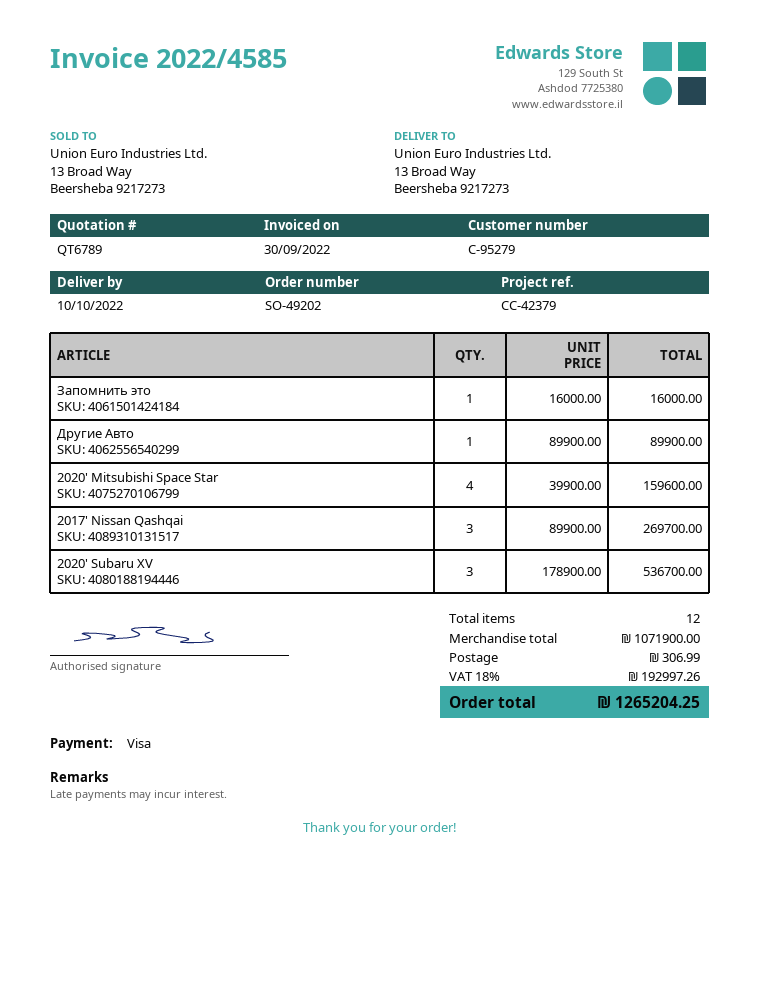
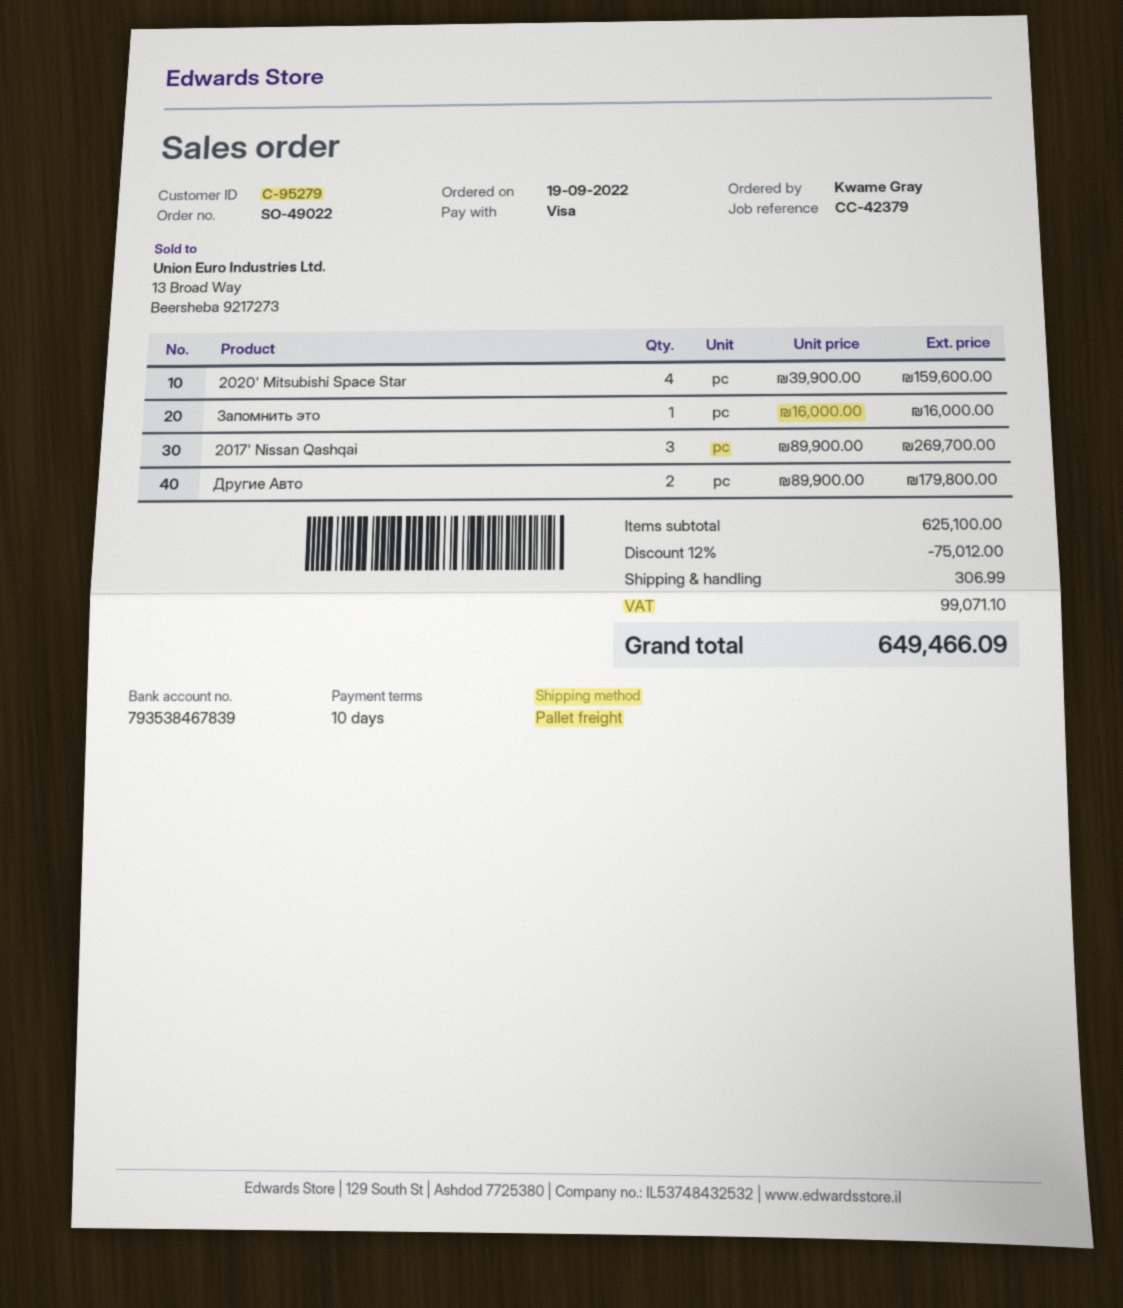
order number: SO-49202 -> SO-49022
Другие Авто: 1 x 89900.00 = 89900.00 -> 2 x 89900.00 = 179800.00
2020' Subaru XV: 3 x 178900.00 = 536700.00 -> none
subtotal: 1071900.00 -> 625100.00
discount: none -> 12% = 75012.00
tax: 192997.26 -> 99071.10
total: 1265204.25 -> 649466.09

